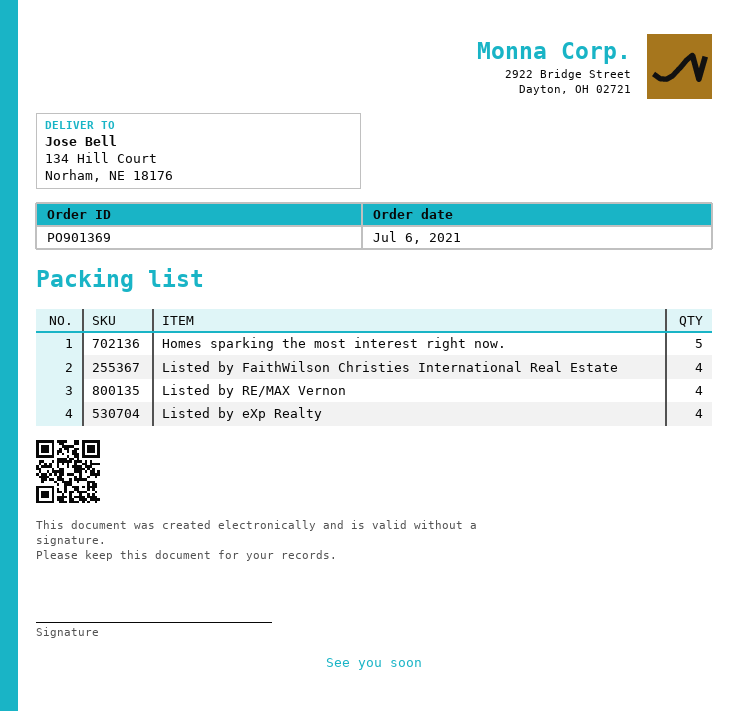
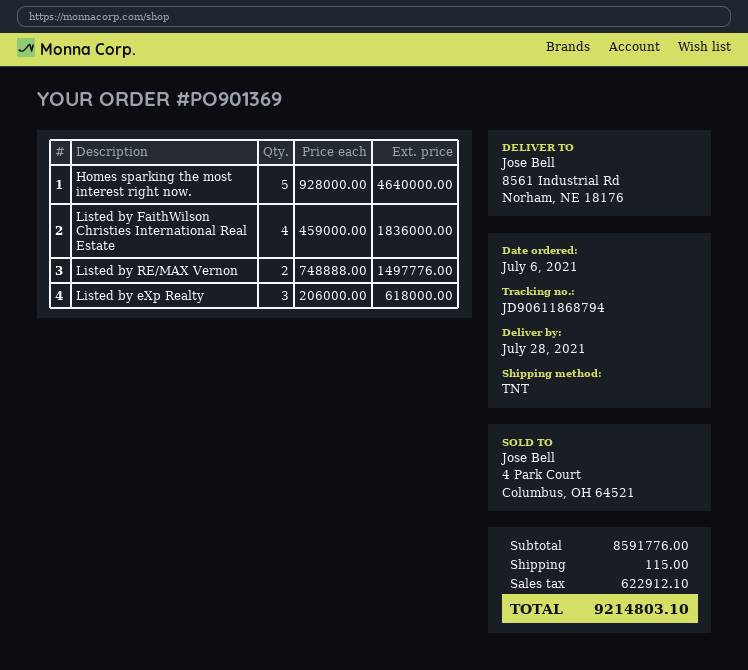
ship to: 134 Hill Court, Norham, NE 18176 -> 8561 Industrial Rd, Norham, NE 18176
Listed by RE/MAX Vernon: 4 -> 2
Listed by eXp Realty: 4 -> 3

